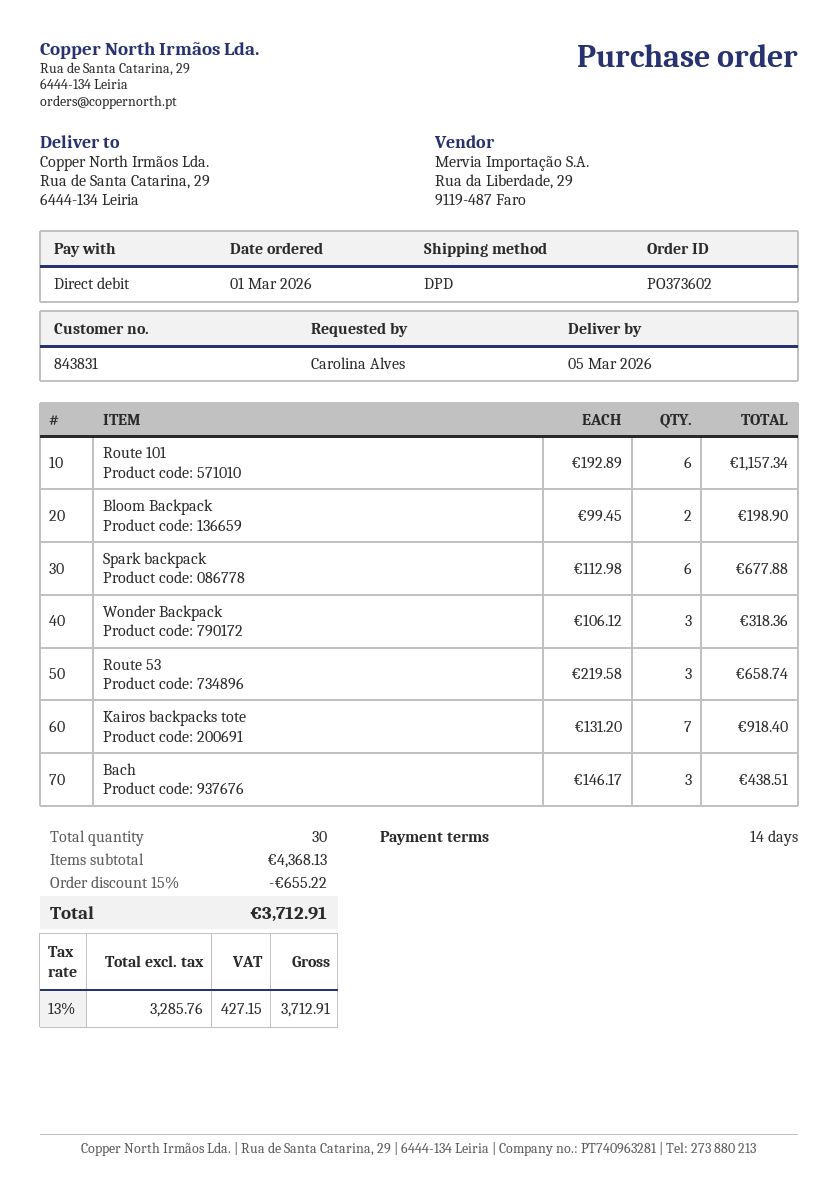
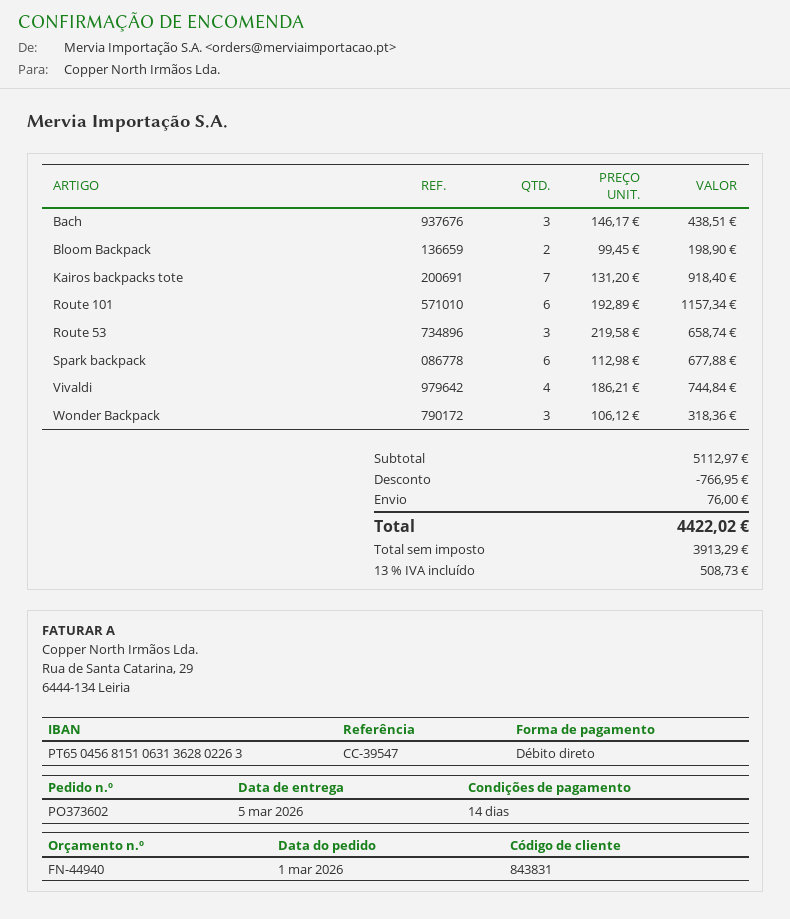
Vivaldi: none -> 4 x 186.21 = 744.84
subtotal: 4368.13 -> 5112.97
discount: 655.22 -> 766.95
shipping: none -> 76.00
net: 3285.76 -> 3913.29
tax: 13% = 427.15 -> 13% = 508.73
total: 3712.91 -> 4422.02

